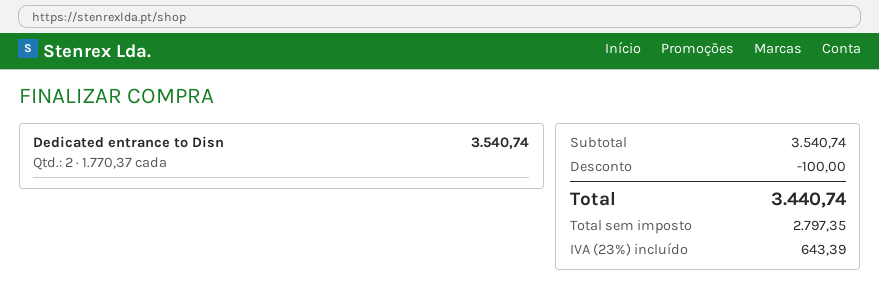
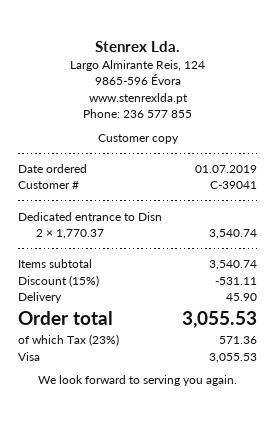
discount: 100.00 -> 531.11
shipping: none -> 45.90
tax: 23% = 643.39 -> 23% = 571.36
total: 3440.74 -> 3055.53

